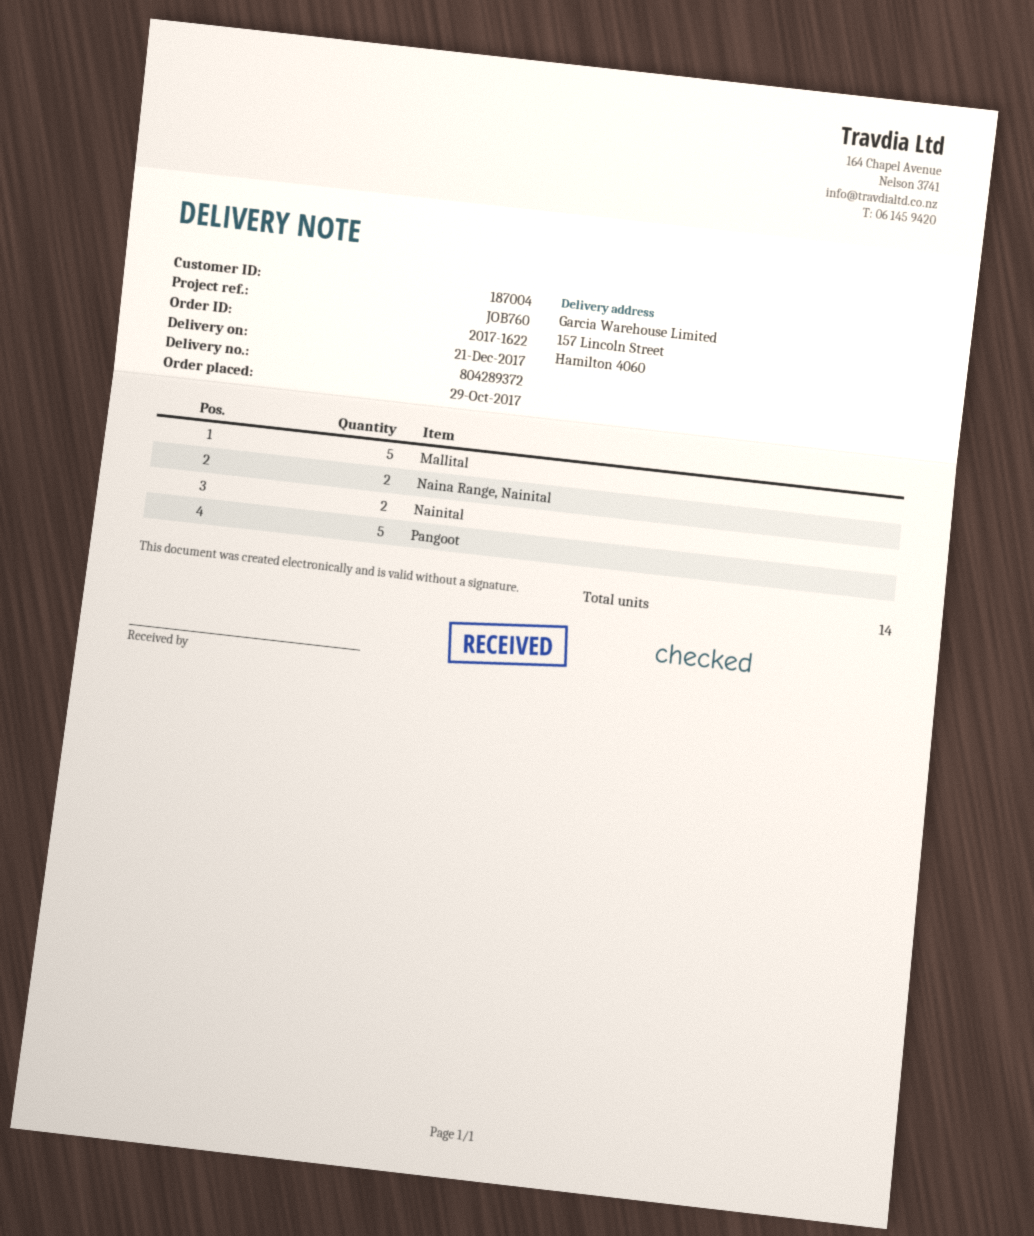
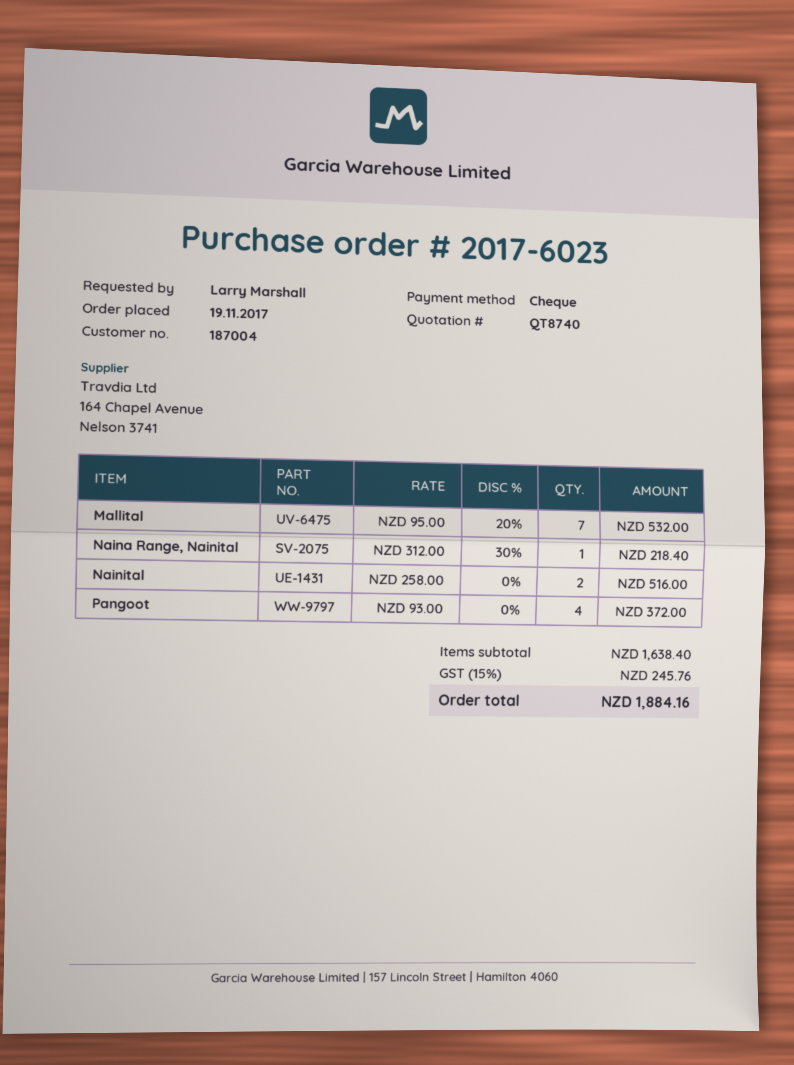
order number: 2017-1622 -> 2017-6023
order date: 2017-10-29 -> 2017-11-19
Mallital: 5 -> 7
Naina Range, Nainital: 2 -> 1
Pangoot: 5 -> 4

